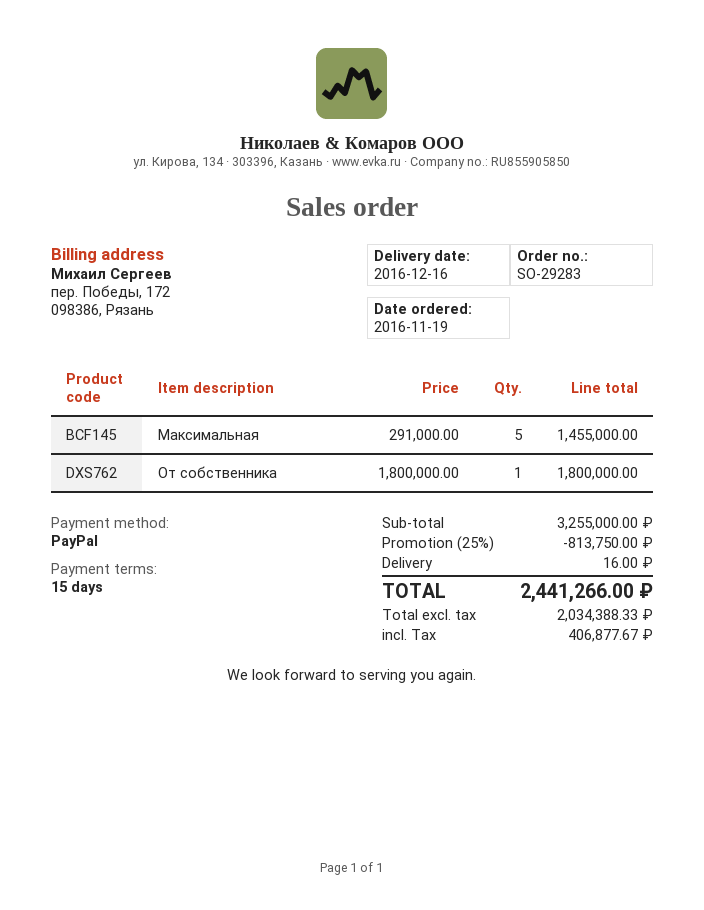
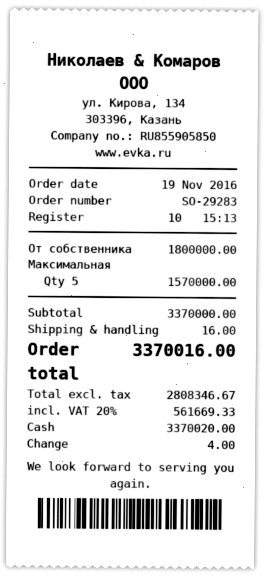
payment method: PayPal -> cash
Максимальная: 5 for 1455000.00 -> 5 for 1570000.00
subtotal: 3255000.00 -> 3370000.00
discount: 25% = 813750.00 -> none
net: 2034388.33 -> 2808346.67
tax: 406877.67 -> 561669.33
total: 2441266.00 -> 3370016.00

